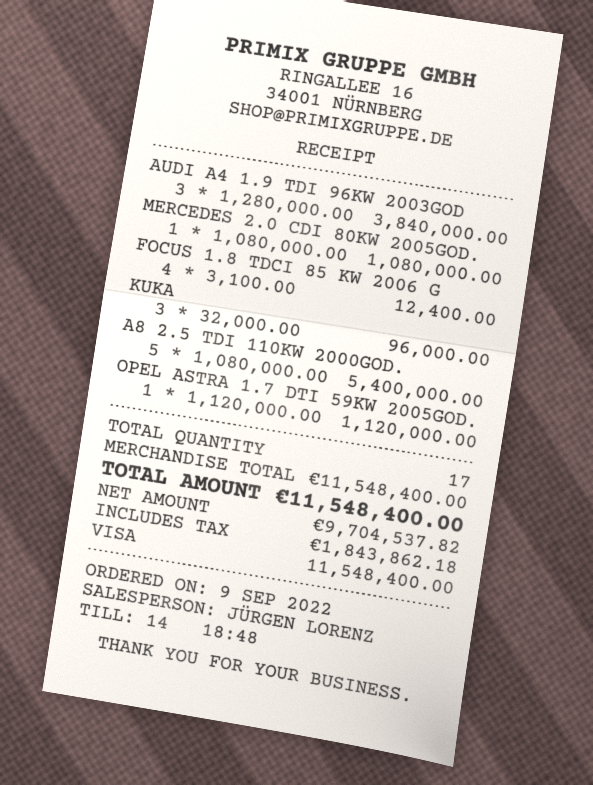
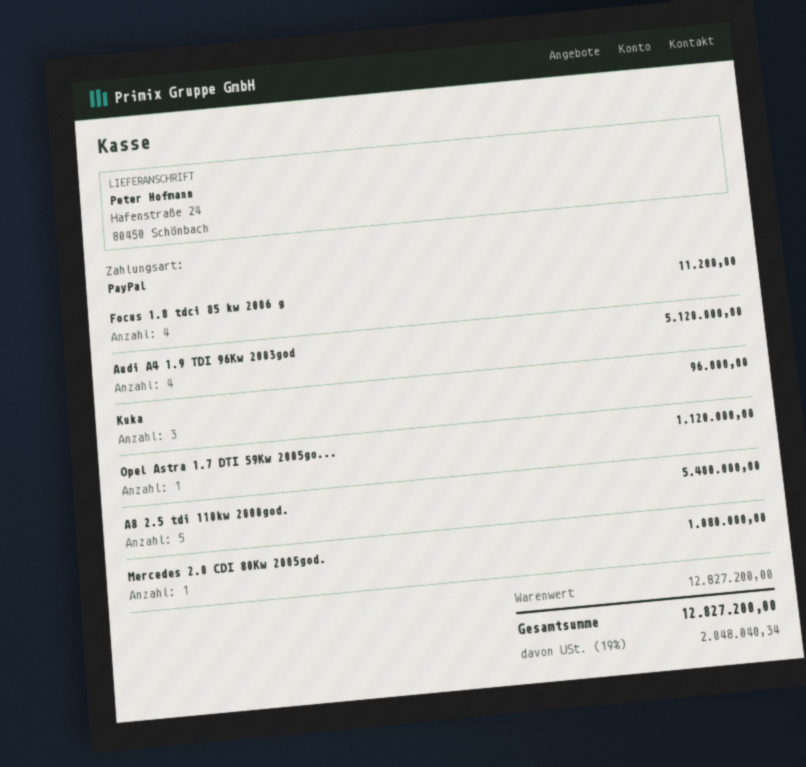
payment method: Visa -> PayPal
AUDI A4 1.9 TDI 96KW 2003GOD: 3 for 3840000.00 -> 4 for 5120000.00
FOCUS 1.8 TDCI 85 KW 2006 G: 4 for 12400.00 -> 4 for 11200.00
subtotal: 11548400.00 -> 12827200.00
tax: 1843862.18 -> 2048040.34
total: 11548400.00 -> 12827200.00

